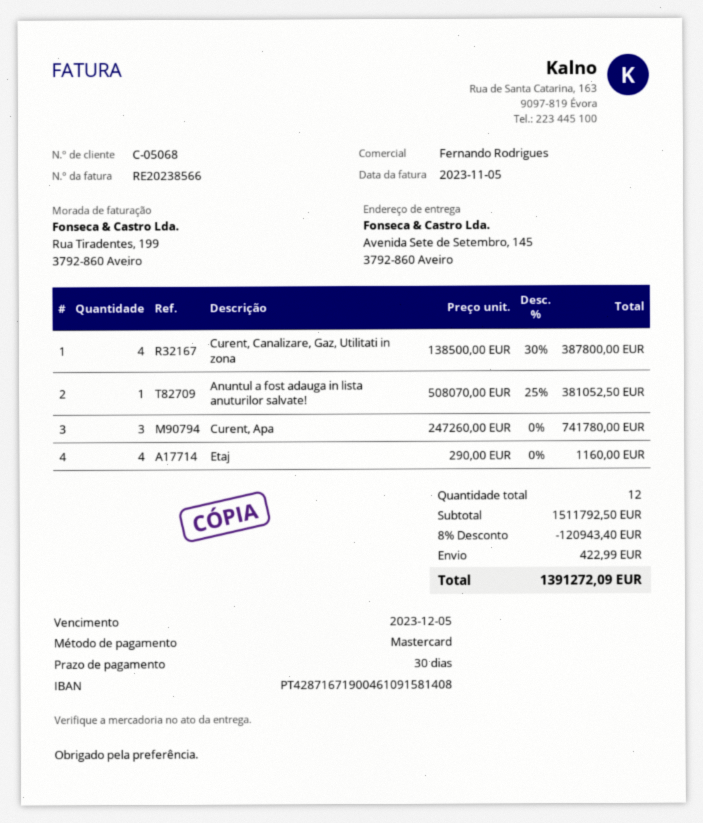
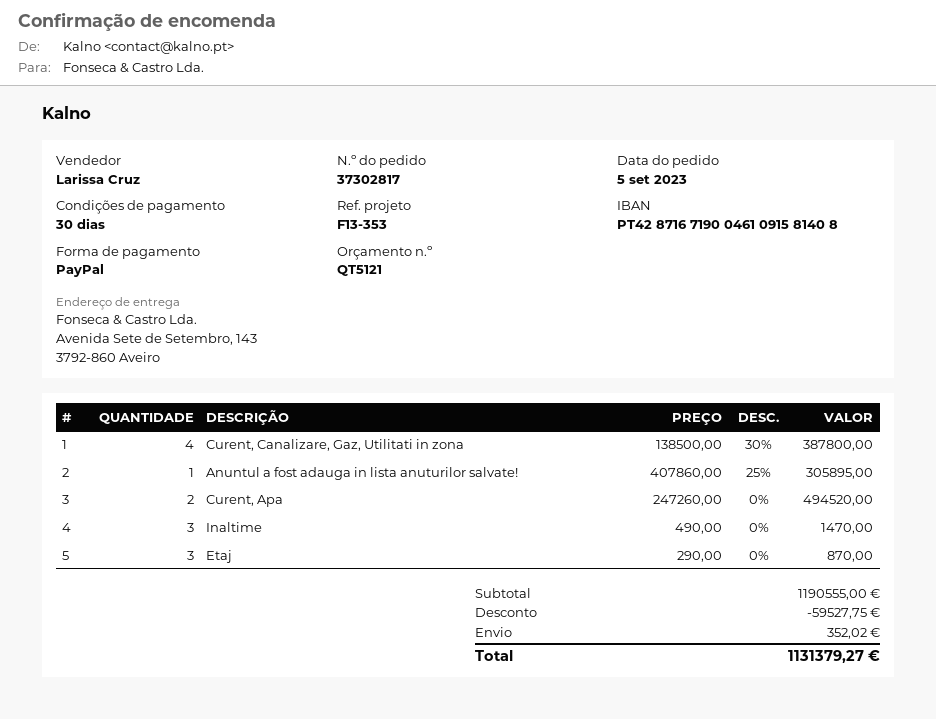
sales rep: Fernando Rodrigues -> Larissa Cruz
payment method: Mastercard -> PayPal
ship to: Avenida Sete de Setembro, 145, 3792-860 Aveiro -> Avenida Sete de Setembro, 143, 3792-860 Aveiro
Anuntul a fost adauga in lista anuturilor salvate!: 1 x 508070.00 - 25% = 381052.50 -> 1 x 407860.00 - 25% = 305895.00
Curent, Apa: 3 x 247260.00 = 741780.00 -> 2 x 247260.00 = 494520.00
Etaj: 4 x 290.00 = 1160.00 -> 3 x 290.00 = 870.00
Inaltime: none -> 3 x 490.00 = 1470.00
subtotal: 1511792.50 -> 1190555.00
discount: 120943.40 -> 59527.75
shipping: 422.99 -> 352.02
total: 1391272.09 -> 1131379.27

